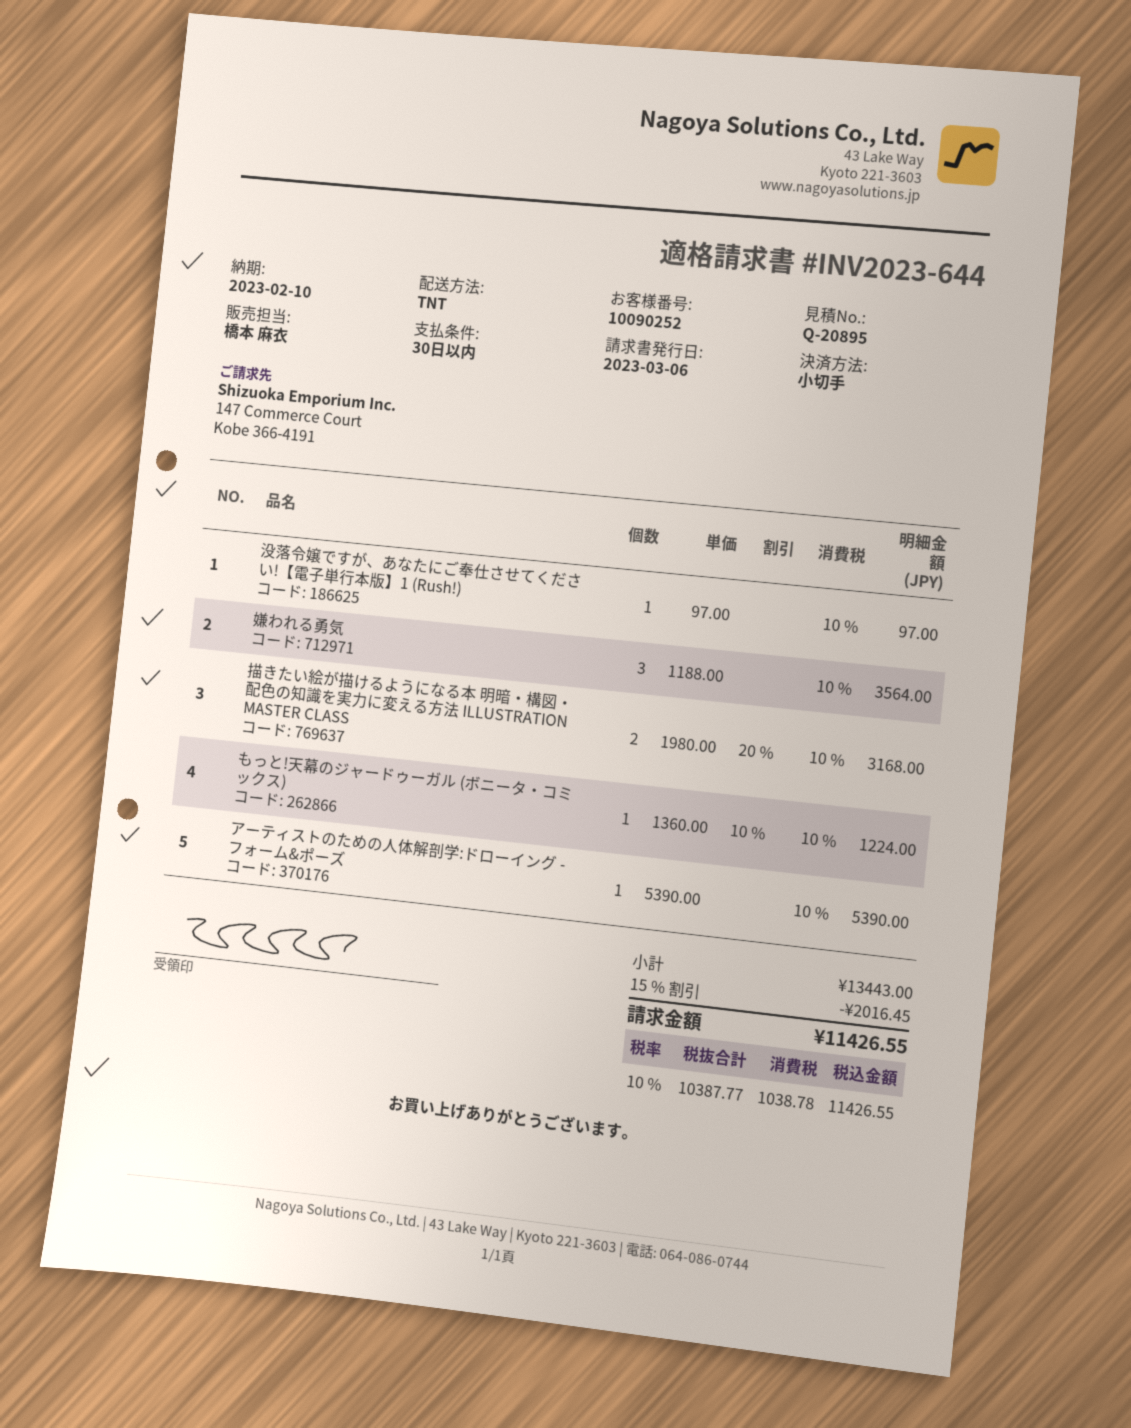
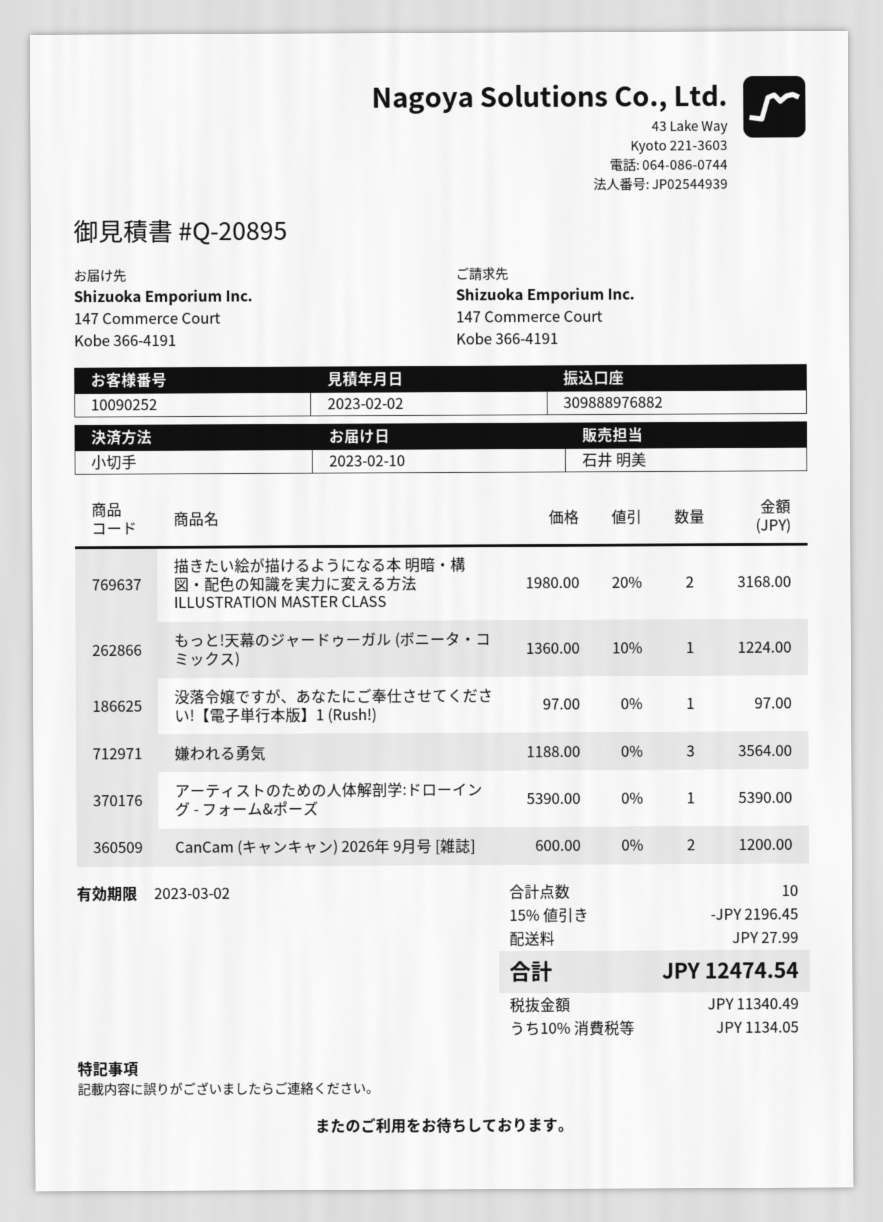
sales rep: 橋本 麻衣 -> 石井 明美
CanCam (キャンキャン) 2026年 9月号 [雑誌]: none -> 2 x 600.00 = 1200.00
discount: 15% = 2016.45 -> 15% = 2196.45
shipping: none -> 27.99
net: 10387.77 -> 11340.49
tax: 10% = 1038.78 -> 10% = 1134.05
total: 11426.55 -> 12474.54

